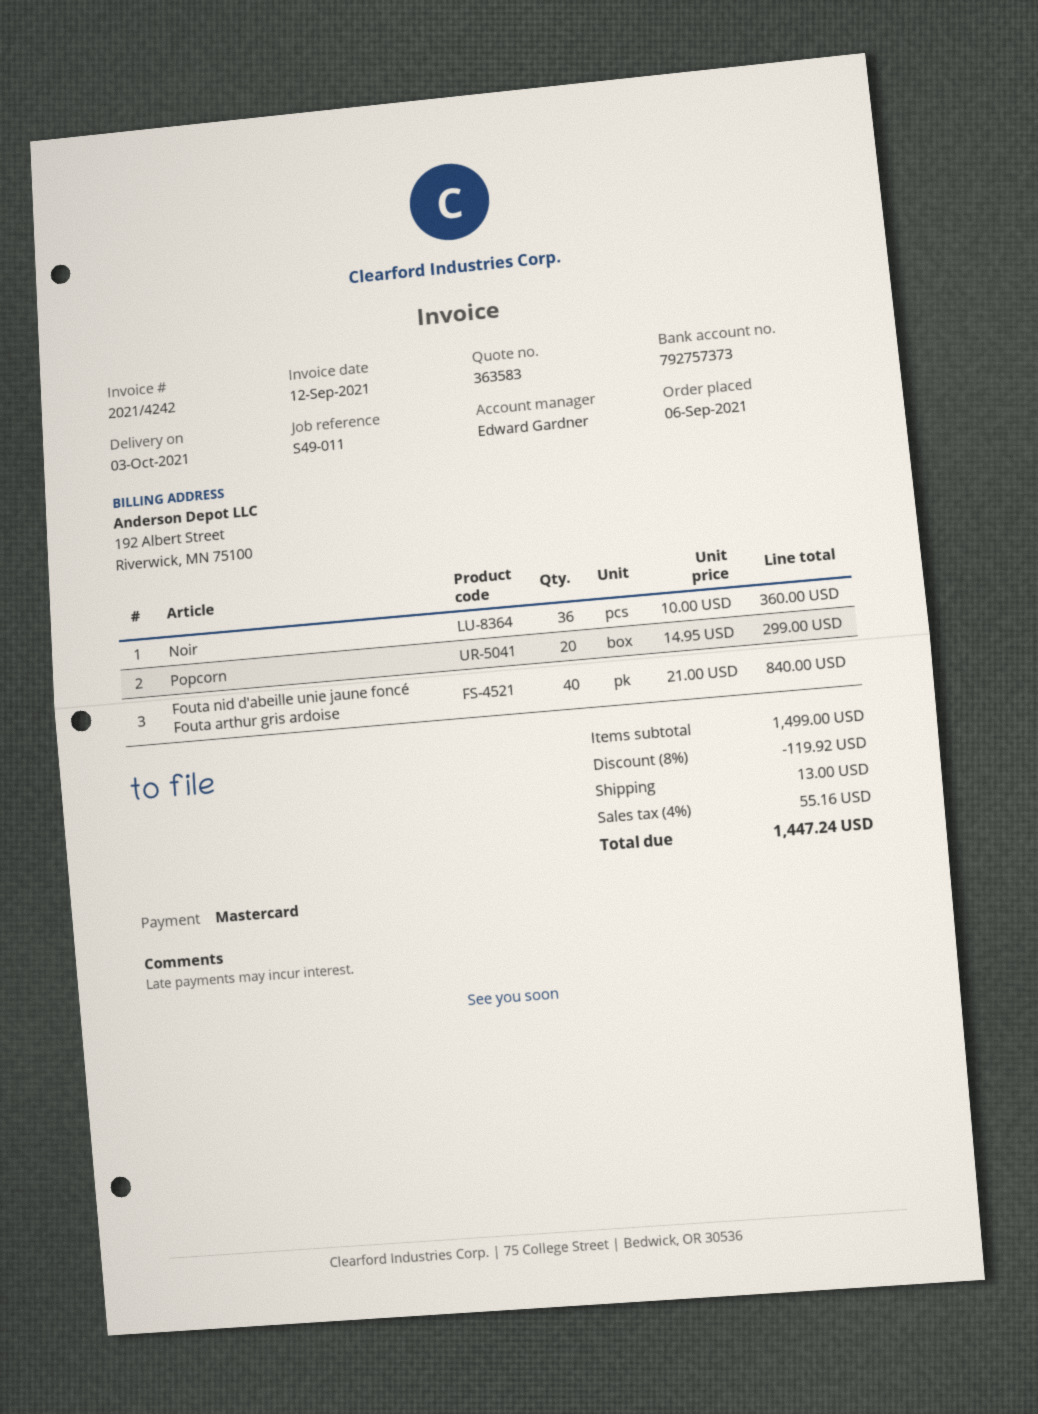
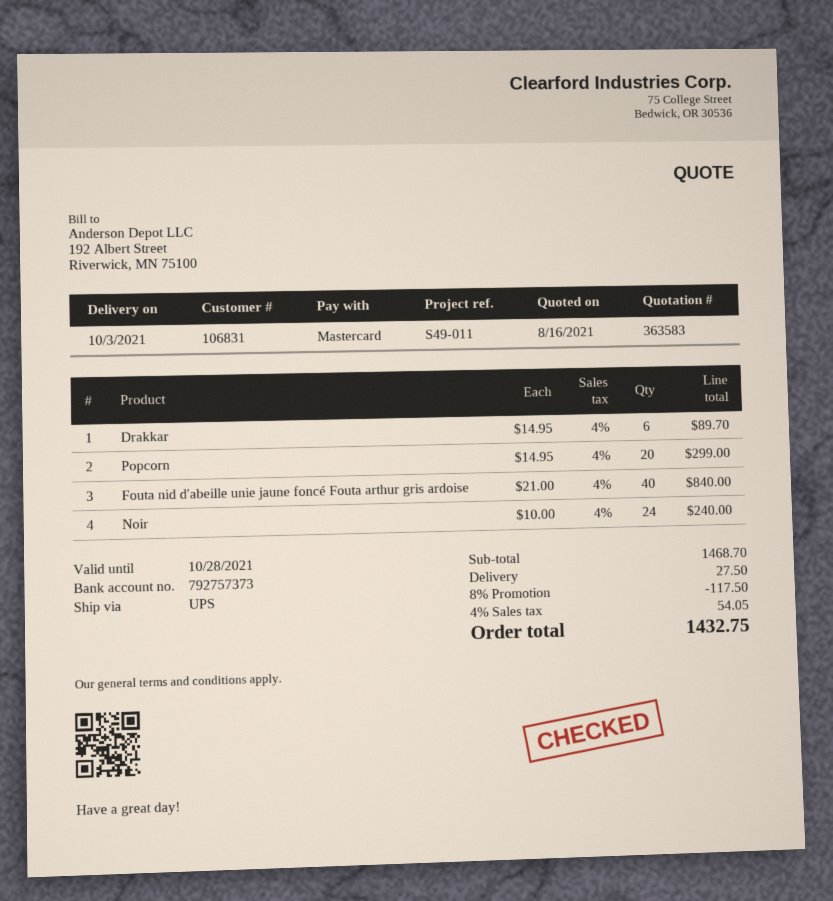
Noir: 36 x 10.00 = 360.00 -> 24 x 10.00 = 240.00
Drakkar: none -> 6 x 14.95 = 89.70
subtotal: 1499.00 -> 1468.70
discount: 8% = 119.92 -> 8% = 117.50
shipping: 13.00 -> 27.50
tax: 4% = 55.16 -> 4% = 54.05
total: 1447.24 -> 1432.75

